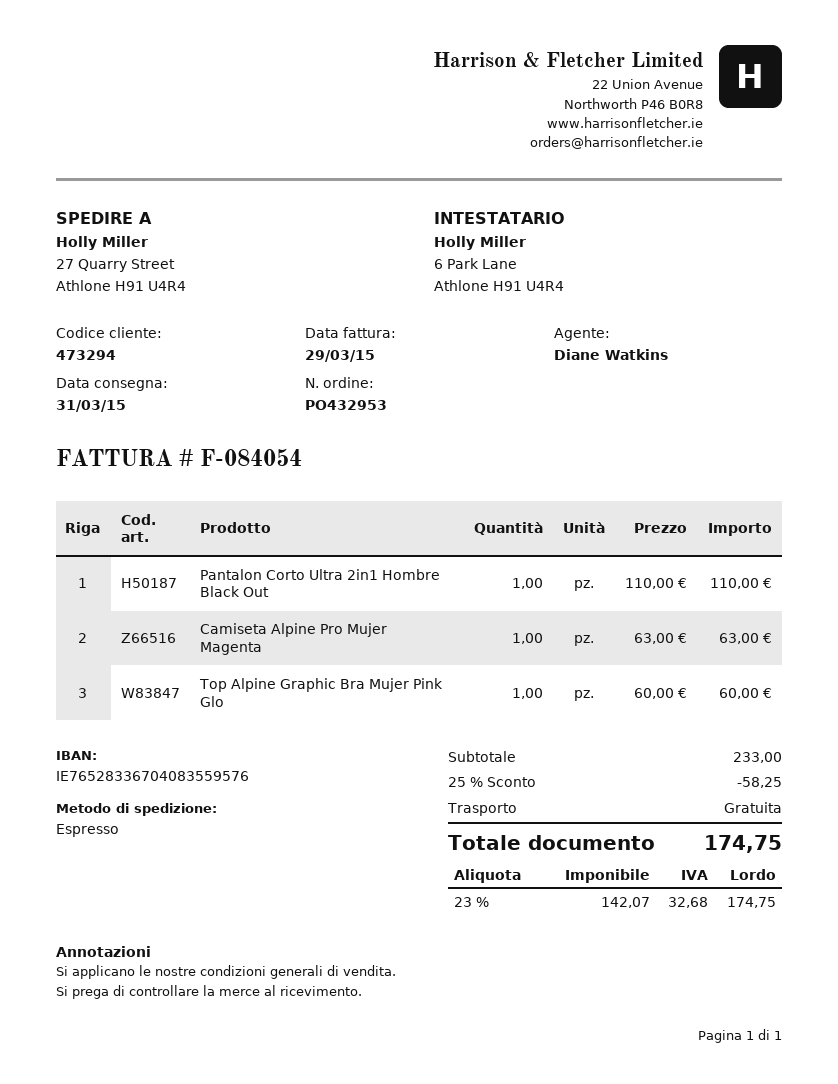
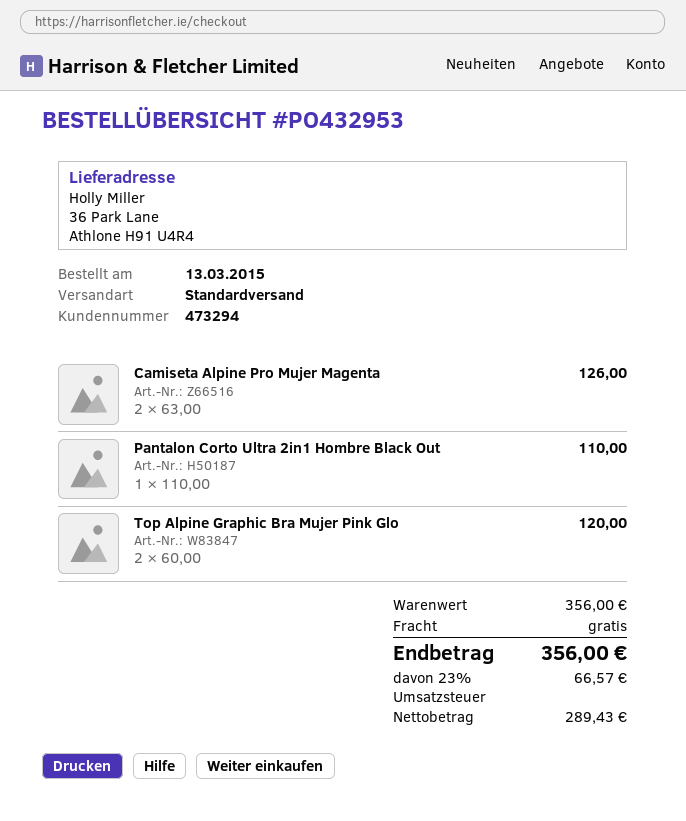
shipping method: express -> standard
ship to: 27 Quarry Street, Athlone H91 U4R4 -> 36 Park Lane, Athlone H91 U4R4
Camiseta Alpine Pro Mujer Magenta: 1 x 63.00 = 63.00 -> 2 x 63.00 = 126.00
Top Alpine Graphic Bra Mujer Pink Glo: 1 x 60.00 = 60.00 -> 2 x 60.00 = 120.00
subtotal: 233.00 -> 356.00
discount: 25% = 58.25 -> none
net: 142.07 -> 289.43
tax: 23% = 32.68 -> 23% = 66.57
total: 174.75 -> 356.00

